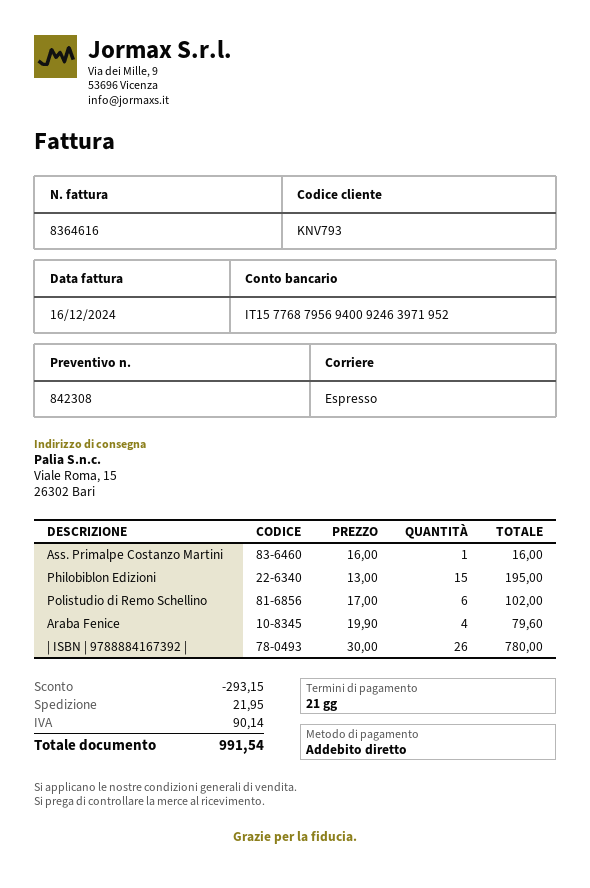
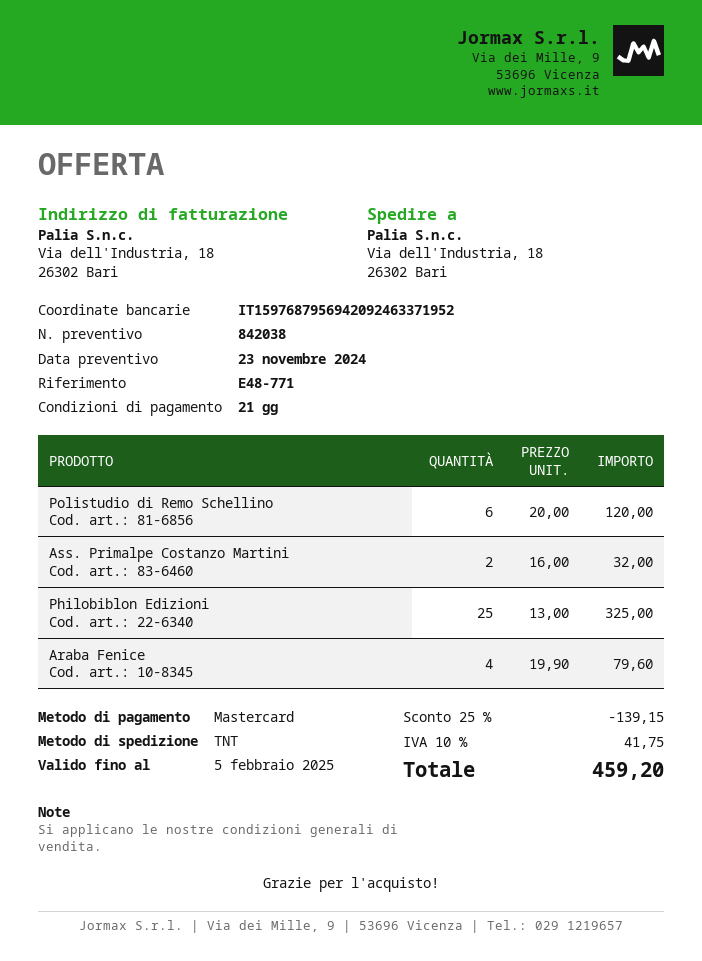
quote number: 842308 -> 842038
payment method: direct debit -> Mastercard
bank account: IT1577687956940092463971952 -> IT1597687956942092463371952
shipping method: express -> TNT
ship to: Viale Roma, 15, 26302 Bari -> Via dell'Industria, 18, 26302 Bari
Ass. Primalpe Costanzo Martini: 1 x 16.00 = 16.00 -> 2 x 16.00 = 32.00
Philobiblon Edizioni: 15 x 13.00 = 195.00 -> 25 x 13.00 = 325.00
Polistudio di Remo Schellino: 6 x 17.00 = 102.00 -> 6 x 20.00 = 120.00
| ISBN | 9788884167392 |: 26 x 30.00 = 780.00 -> none
discount: 293.15 -> 139.15
shipping: 21.95 -> none
tax: 90.14 -> 41.75
total: 991.54 -> 459.20

